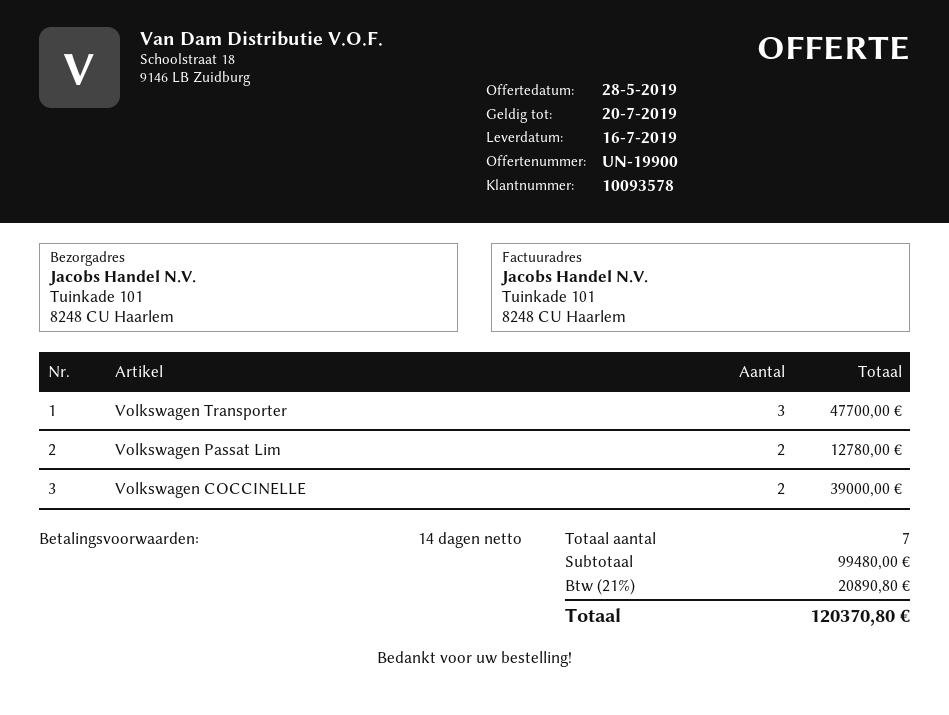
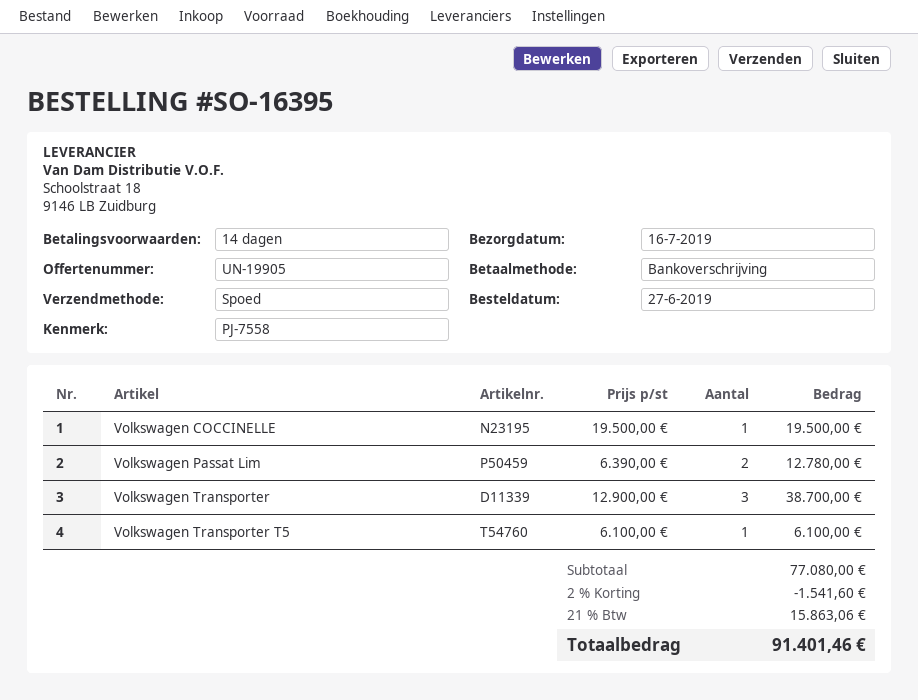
quote number: UN-19900 -> UN-19905
Volkswagen Transporter: 3 for 47700.00 -> 3 for 38700.00
Volkswagen COCCINELLE: 2 for 39000.00 -> 1 for 19500.00
Volkswagen Transporter T5: none -> 1 for 6100.00
subtotal: 99480.00 -> 77080.00
discount: none -> 2% = 1541.60
tax: 21% = 20890.80 -> 21% = 15863.06
total: 120370.80 -> 91401.46

